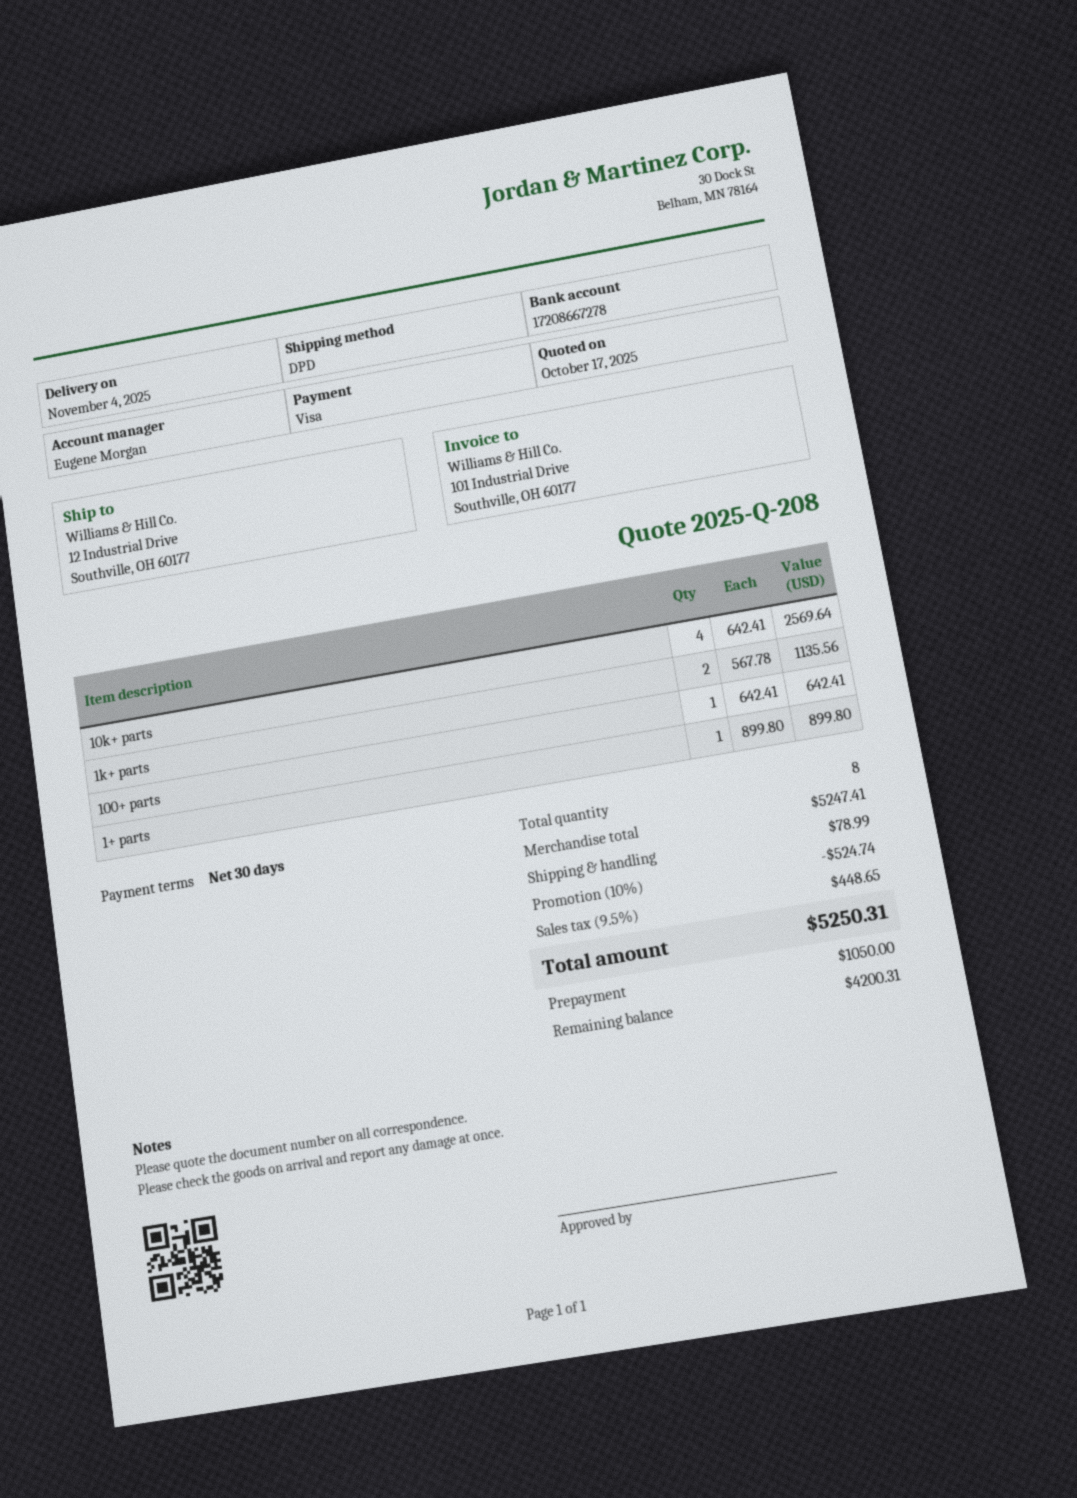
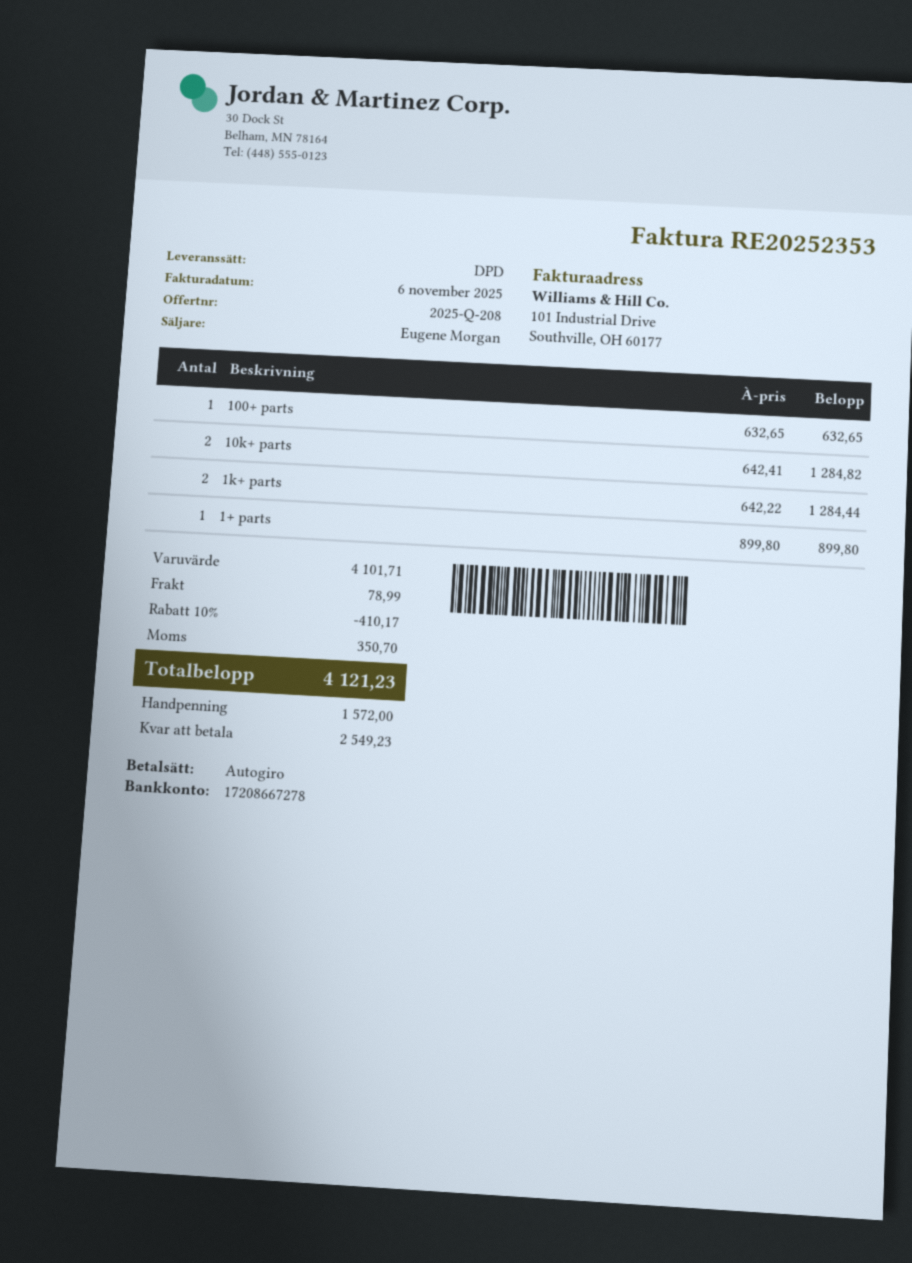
payment method: Visa -> direct debit
10k+ parts: 4 x 642.41 = 2569.64 -> 2 x 642.41 = 1284.82
1k+ parts: 2 x 567.78 = 1135.56 -> 2 x 642.22 = 1284.44
100+ parts: 1 x 642.41 = 642.41 -> 1 x 632.65 = 632.65
subtotal: 5247.41 -> 4101.71
discount: 10% = 524.74 -> 10% = 410.17
tax: 448.65 -> 350.70
total: 5250.31 -> 4121.23
deposit: 1050.00 -> 1572.00
balance: 4200.31 -> 2549.23

